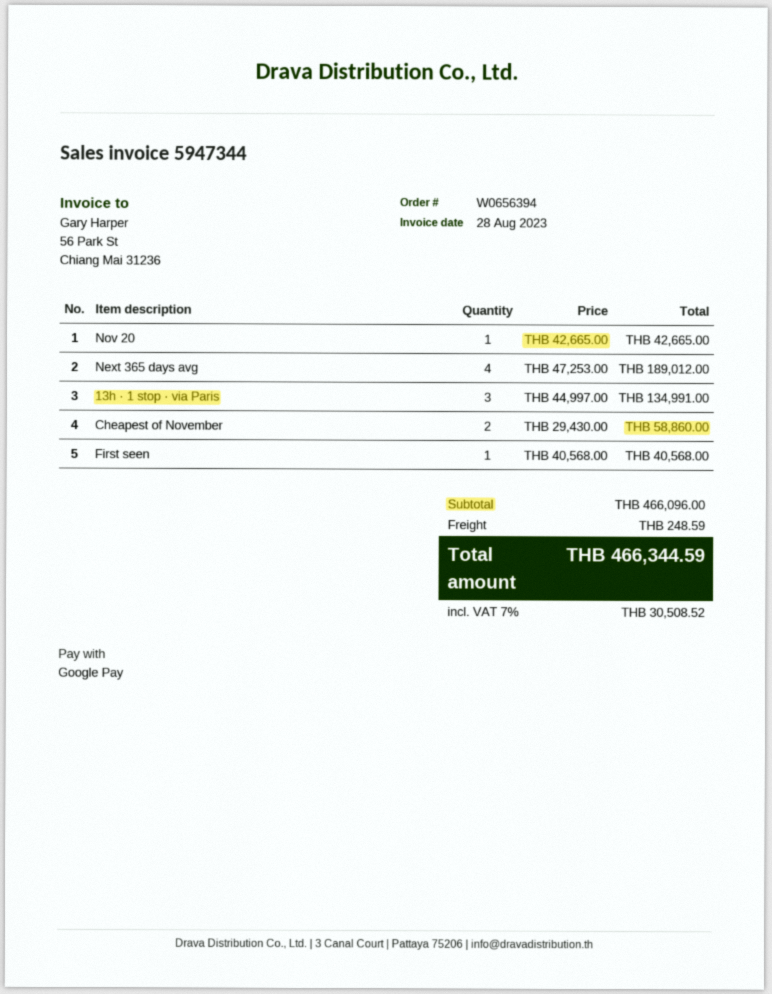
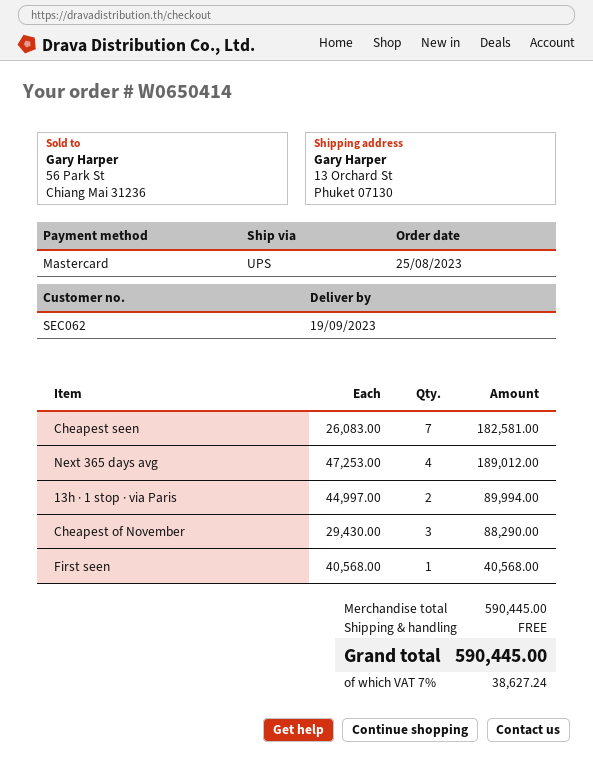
order number: W0656394 -> W0650414
payment method: Google Pay -> Mastercard
Nov 20: 1 x 42665.00 = 42665.00 -> none
13h · 1 stop · via Paris: 3 x 44997.00 = 134991.00 -> 2 x 44997.00 = 89994.00
Cheapest of November: 2 x 29430.00 = 58860.00 -> 3 x 29430.00 = 88290.00
Cheapest seen: none -> 7 x 26083.00 = 182581.00
subtotal: 466096.00 -> 590445.00
shipping: 248.59 -> 0.00
tax: 7% = 30508.52 -> 7% = 38627.24
total: 466344.59 -> 590445.00

